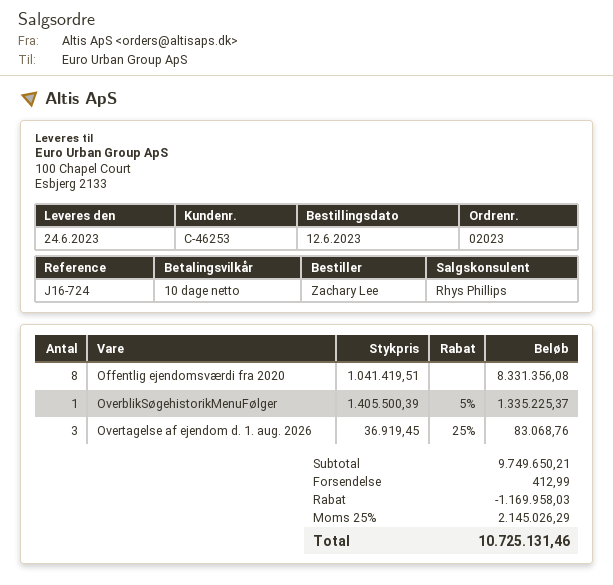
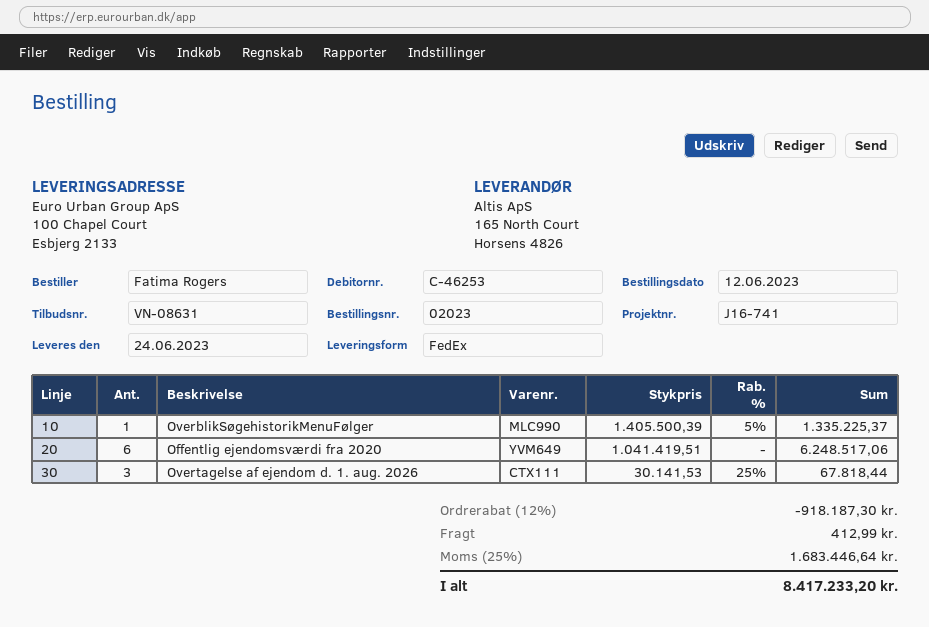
reference: J16-724 -> J16-741
ordered by: Zachary Lee -> Fatima Rogers
Offentlig ejendomsværdi fra 2020: 8 x 1041419.51 = 8331356.08 -> 6 x 1041419.51 = 6248517.06
Overtagelse af ejendom d. 1. aug. 2026: 3 x 36919.45 - 25% = 83068.76 -> 3 x 30141.53 - 25% = 67818.44
discount: 1169958.03 -> 918187.30
tax: 25% = 2145026.29 -> 25% = 1683446.64
total: 10725131.46 -> 8417233.20

